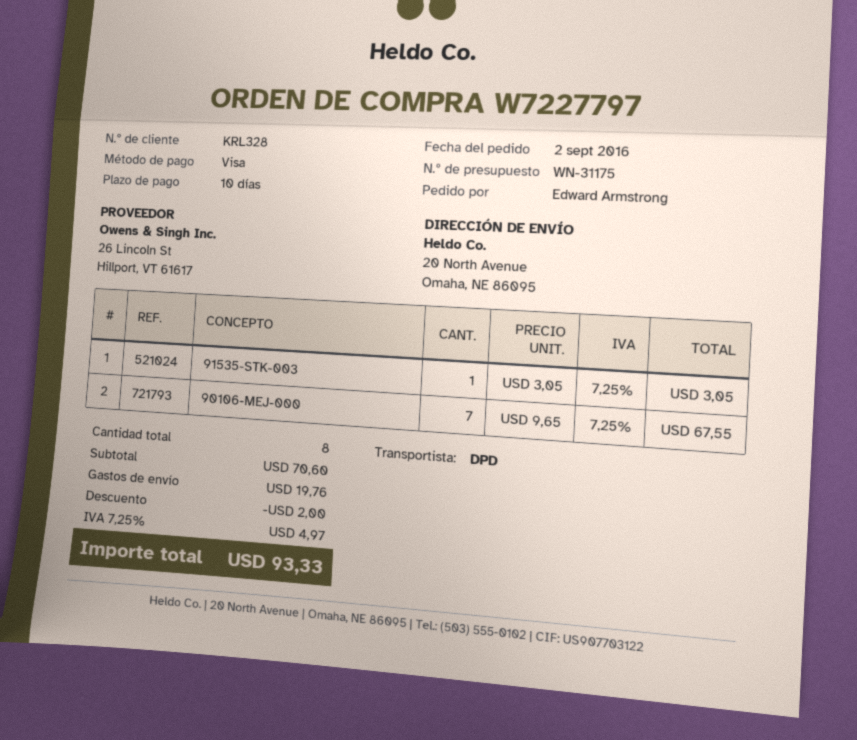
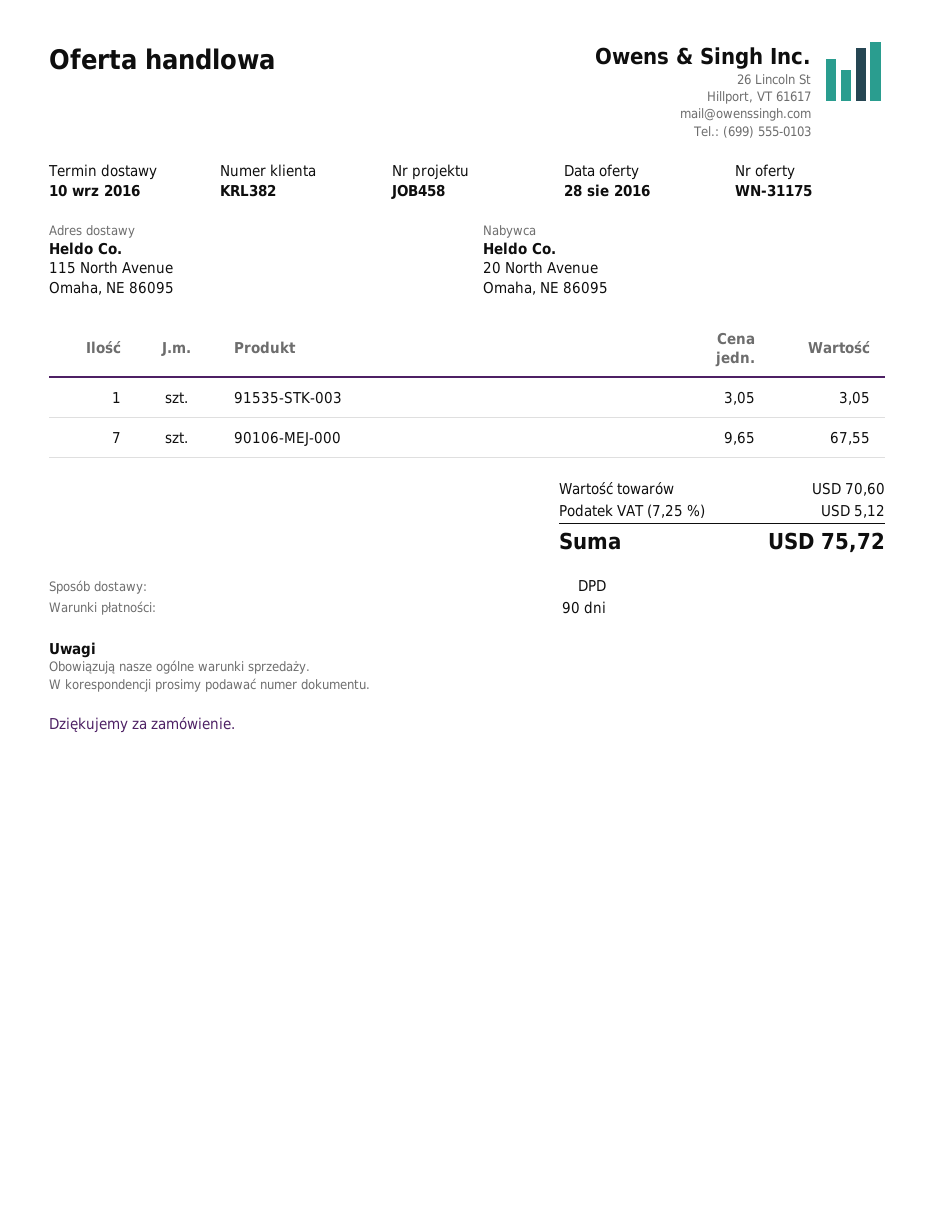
payment terms: 10 days -> 90 days
customer number: KRL328 -> KRL382
ship to: 20 North Avenue, Omaha, NE 86095 -> 115 North Avenue, Omaha, NE 86095
discount: 2.00 -> none
shipping: 19.76 -> none
tax: 7.25% = 4.97 -> 7.25% = 5.12
total: 93.33 -> 75.72

